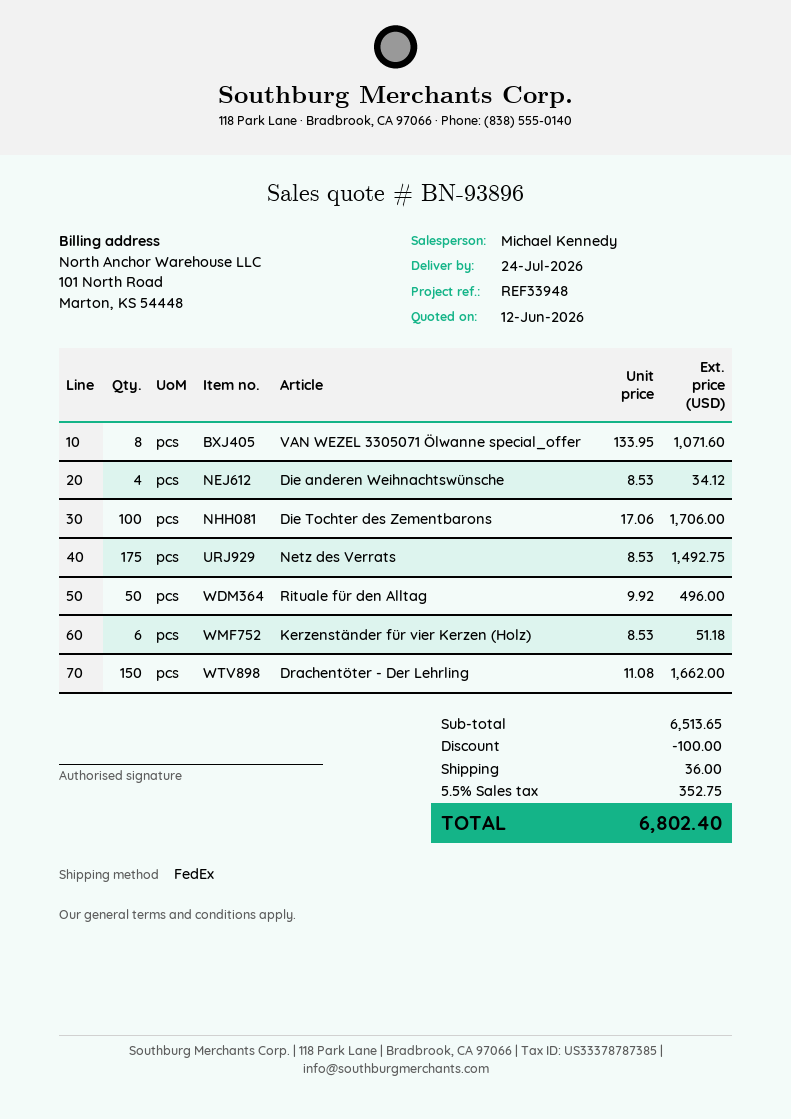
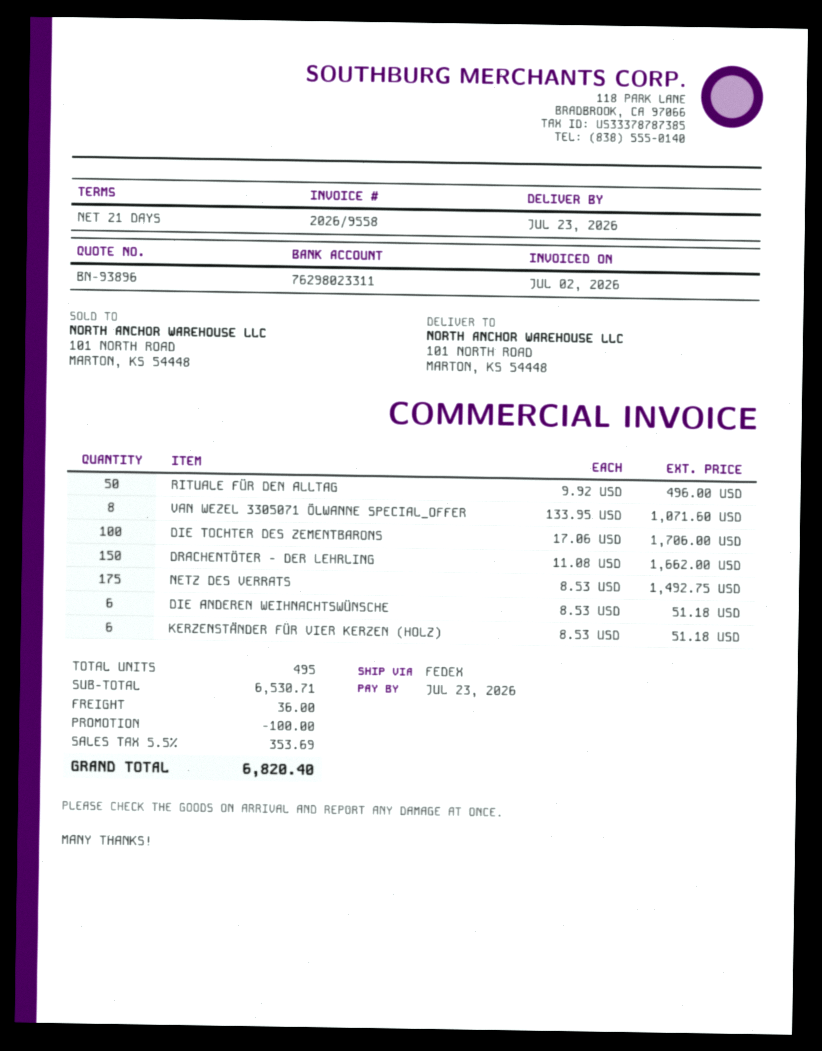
delivery date: 2026-07-24 -> 2026-07-23
Die anderen Weihnachtswünsche: 4 x 8.53 = 34.12 -> 6 x 8.53 = 51.18
subtotal: 6513.65 -> 6530.71
tax: 5.5% = 352.75 -> 5.5% = 353.69
total: 6802.40 -> 6820.40

